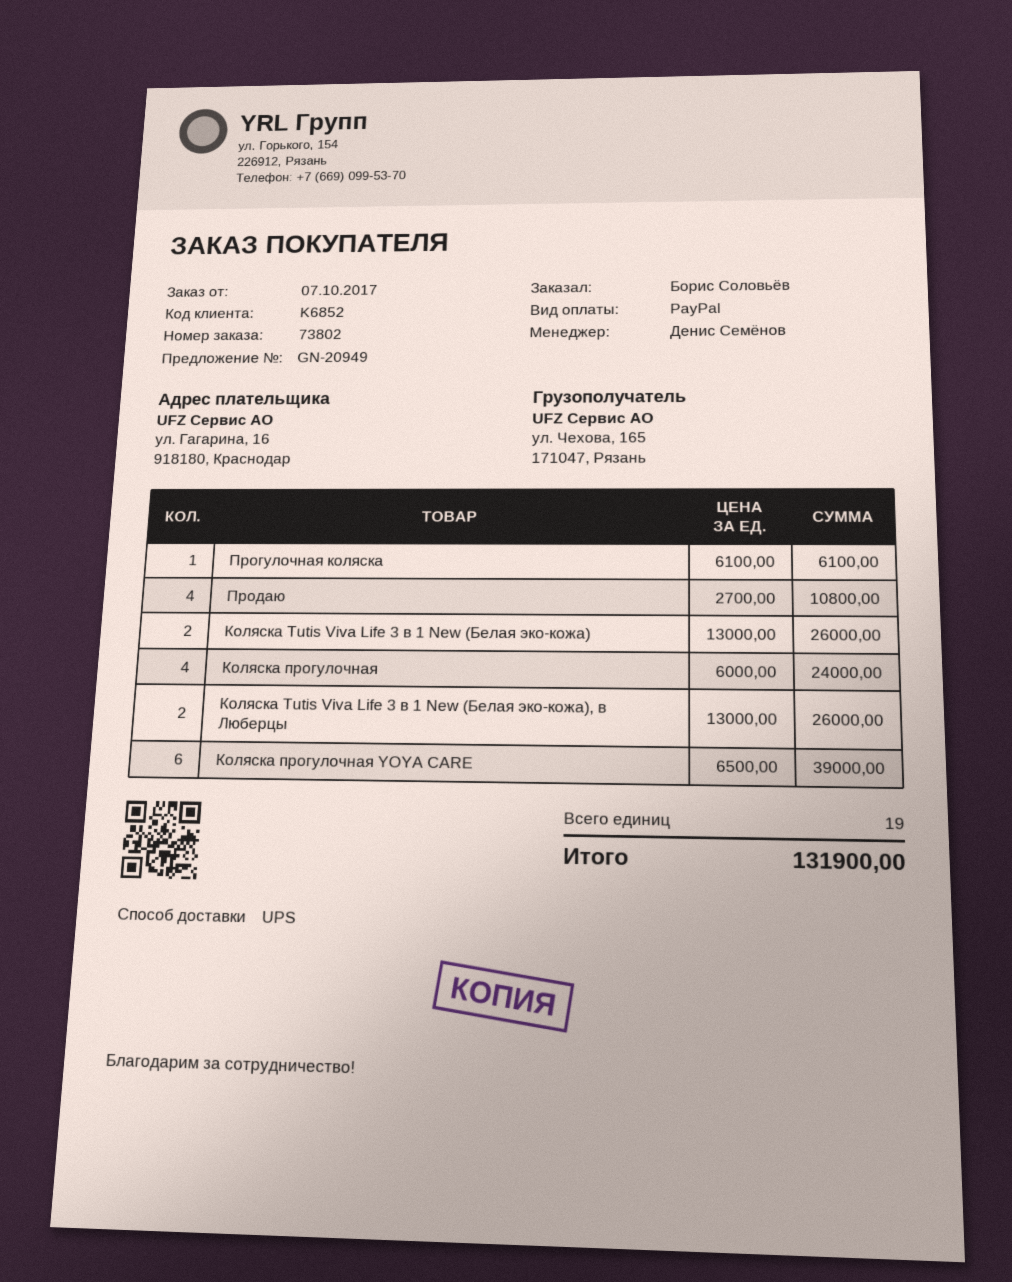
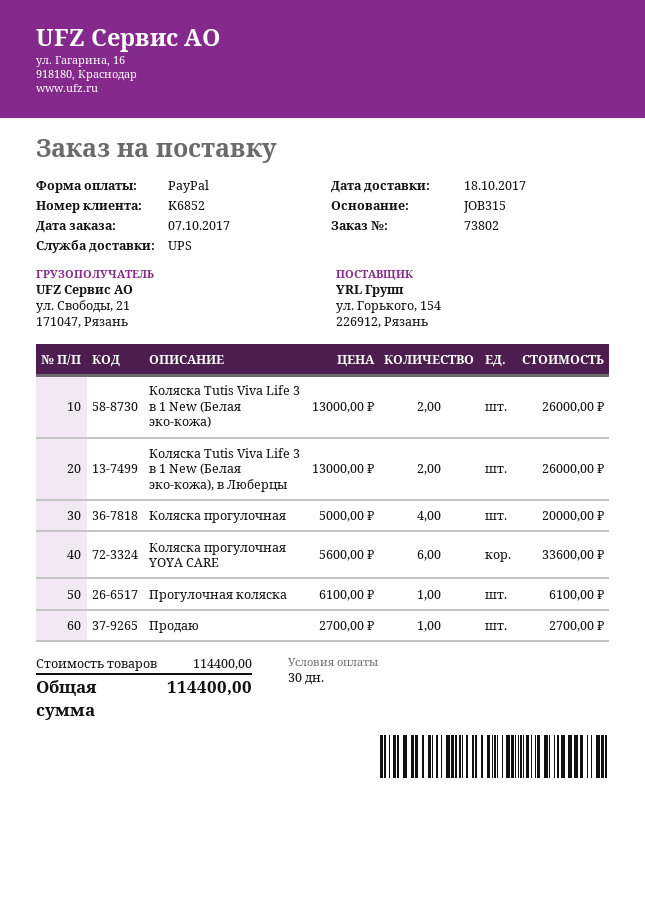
ship to: ул. Чехова, 165, 171047, Рязань -> ул. Свободы, 21, 171047, Рязань
Продаю: 4 x 2700.00 = 10800.00 -> 1 x 2700.00 = 2700.00
Коляска прогулочная: 4 x 6000.00 = 24000.00 -> 4 x 5000.00 = 20000.00
Коляска прогулочная YOYA CARE: 6 x 6500.00 = 39000.00 -> 6 x 5600.00 = 33600.00
total: 131900.00 -> 114400.00

